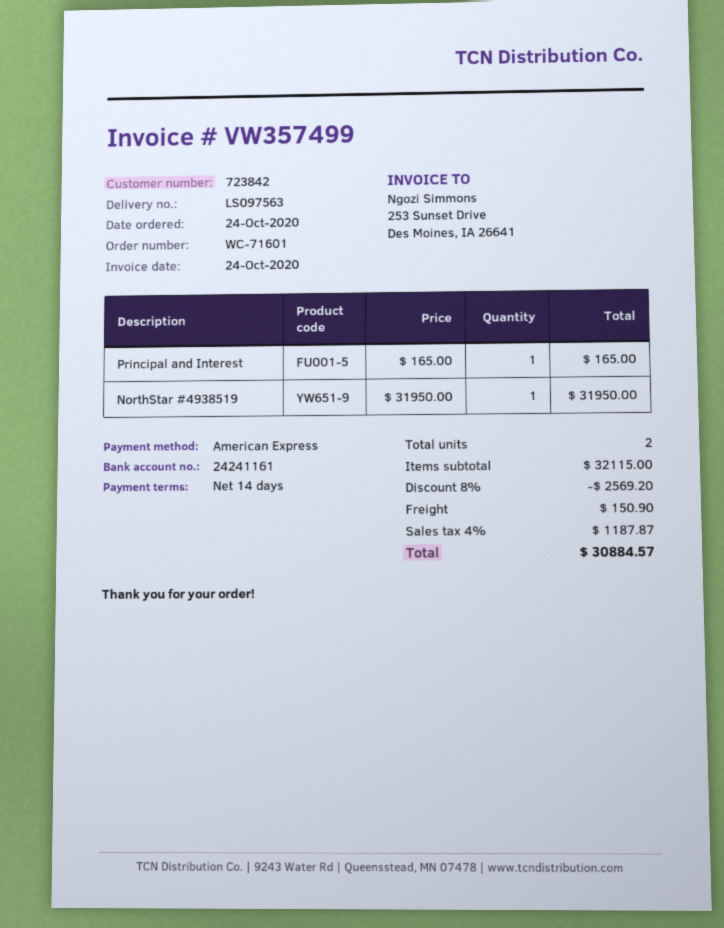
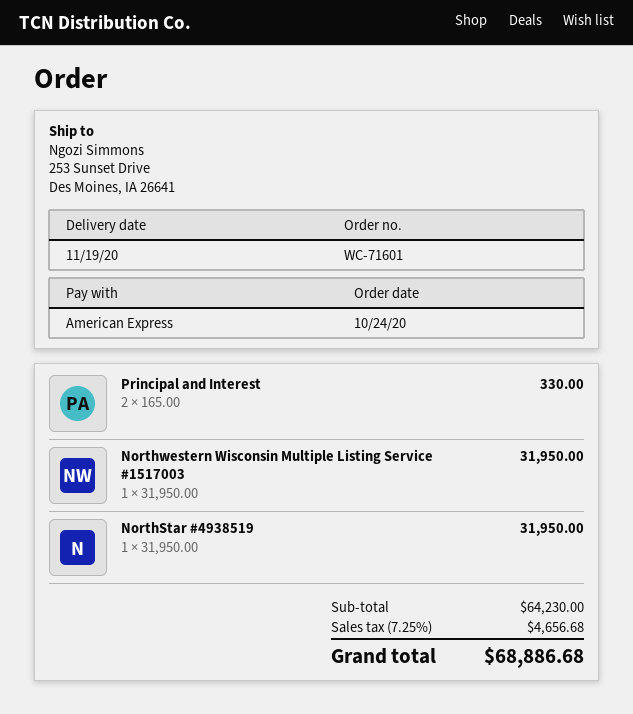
Principal and Interest: 1 x 165.00 = 165.00 -> 2 x 165.00 = 330.00
Northwestern Wisconsin Multiple Listing Service #1517003: none -> 1 x 31950.00 = 31950.00
subtotal: 32115.00 -> 64230.00
discount: 8% = 2569.20 -> none
shipping: 150.90 -> none
tax: 4% = 1187.87 -> 7.25% = 4656.68
total: 30884.57 -> 68886.68

